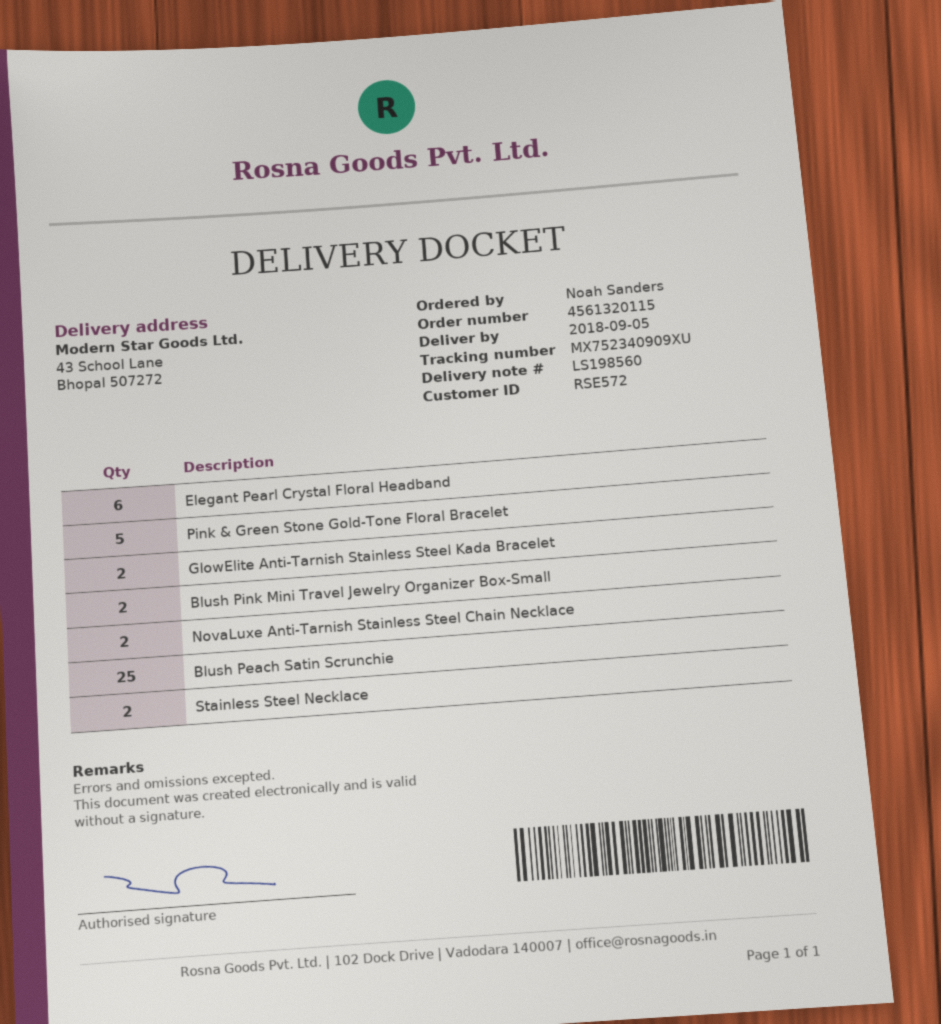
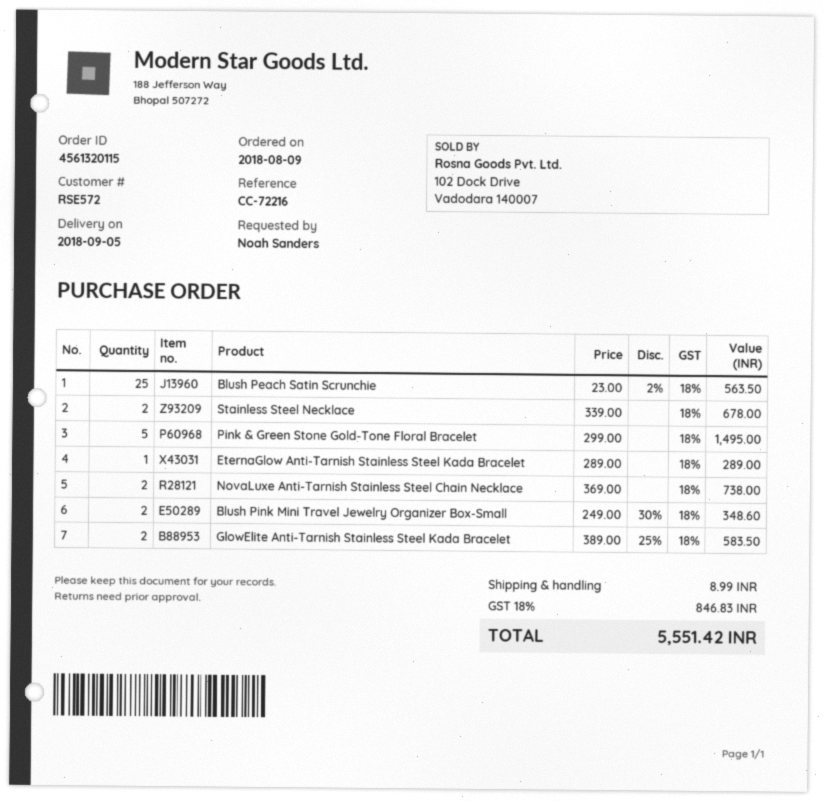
Elegant Pearl Crystal Floral Headband: 6 -> none
EternaGlow Anti-Tarnish Stainless Steel Kada Bracelet: none -> 1

